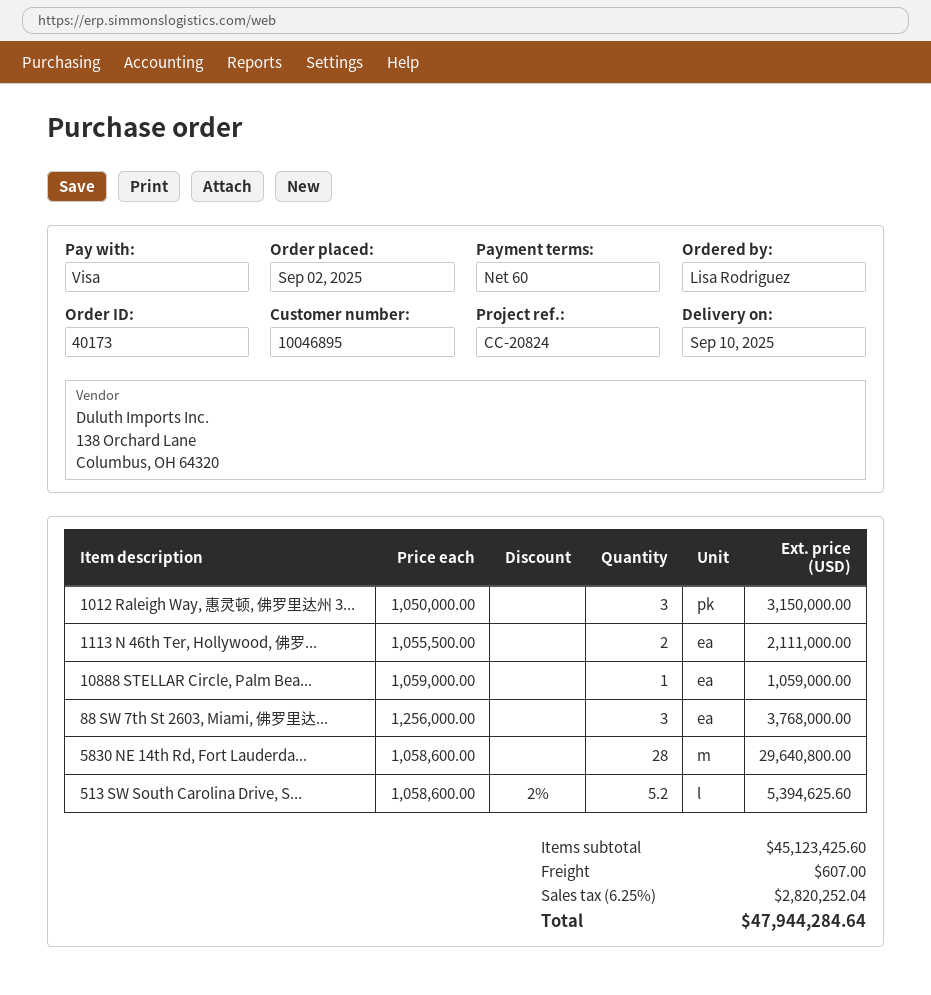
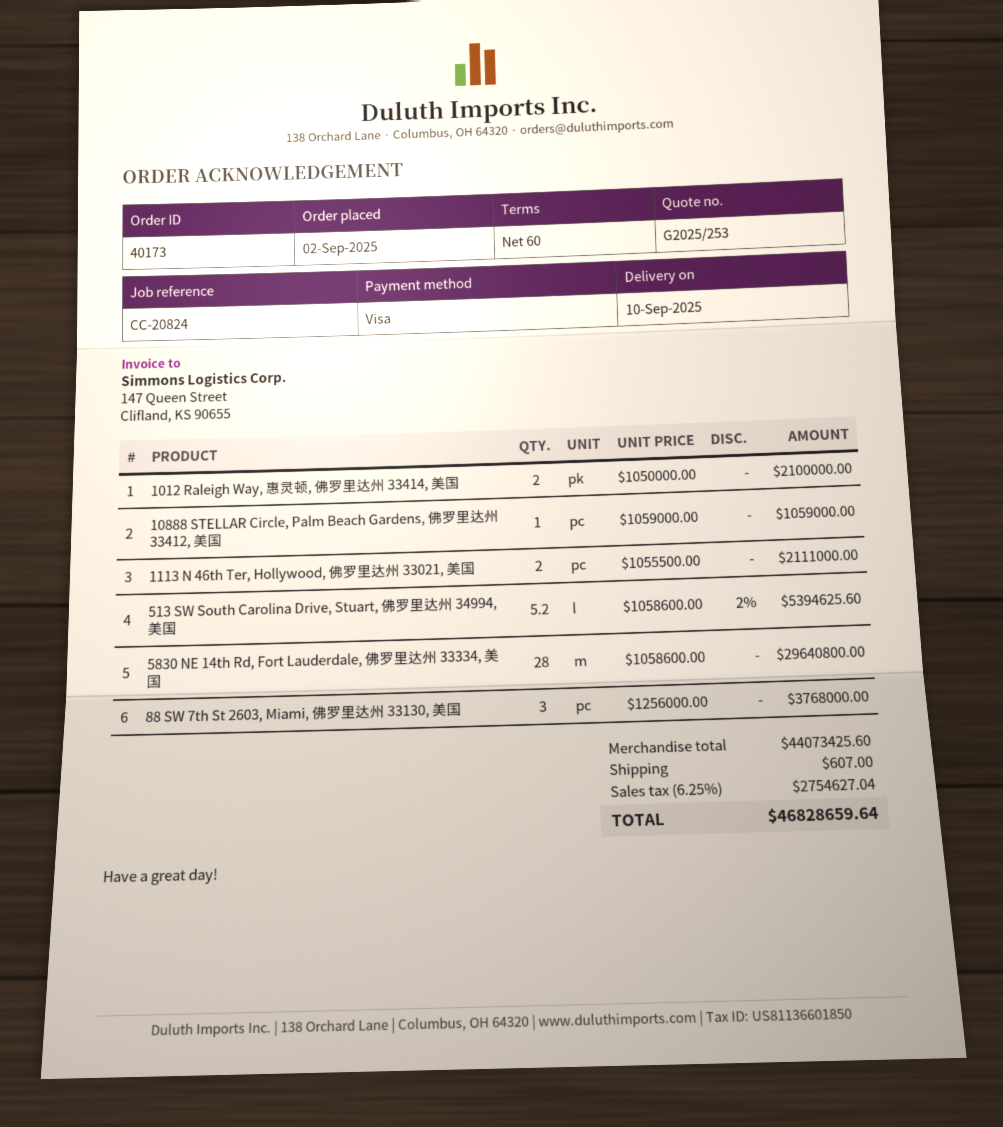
1012 Raleigh Way, 惠灵顿, 佛罗里达州 3...: 3 x 1050000.00 = 3150000.00 -> 2 x 1050000.00 = 2100000.00
subtotal: 45123425.60 -> 44073425.60
tax: 6.25% = 2820252.04 -> 6.25% = 2754627.04
total: 47944284.64 -> 46828659.64

